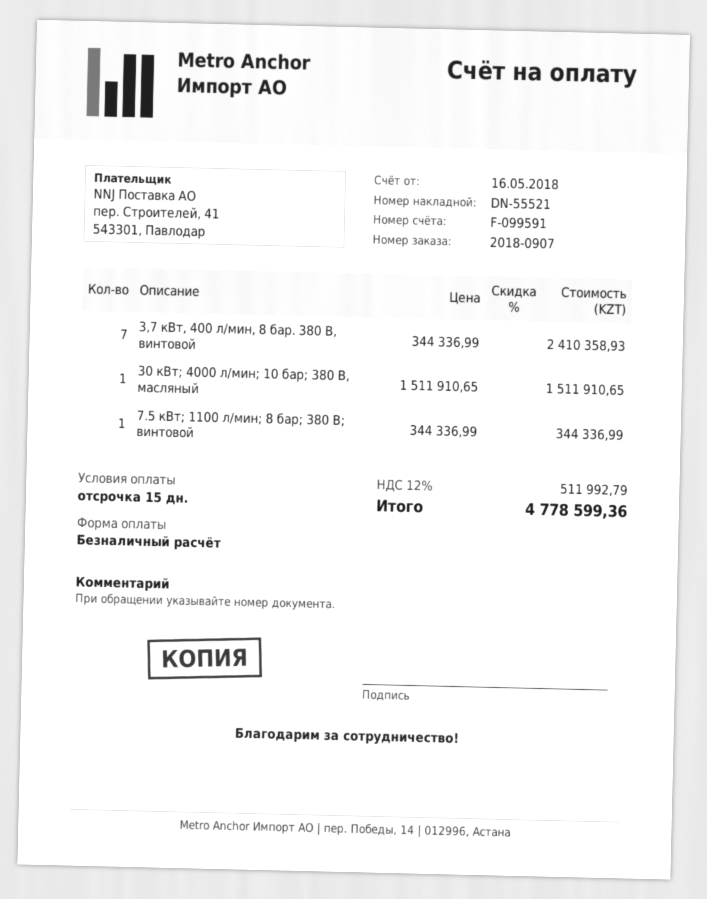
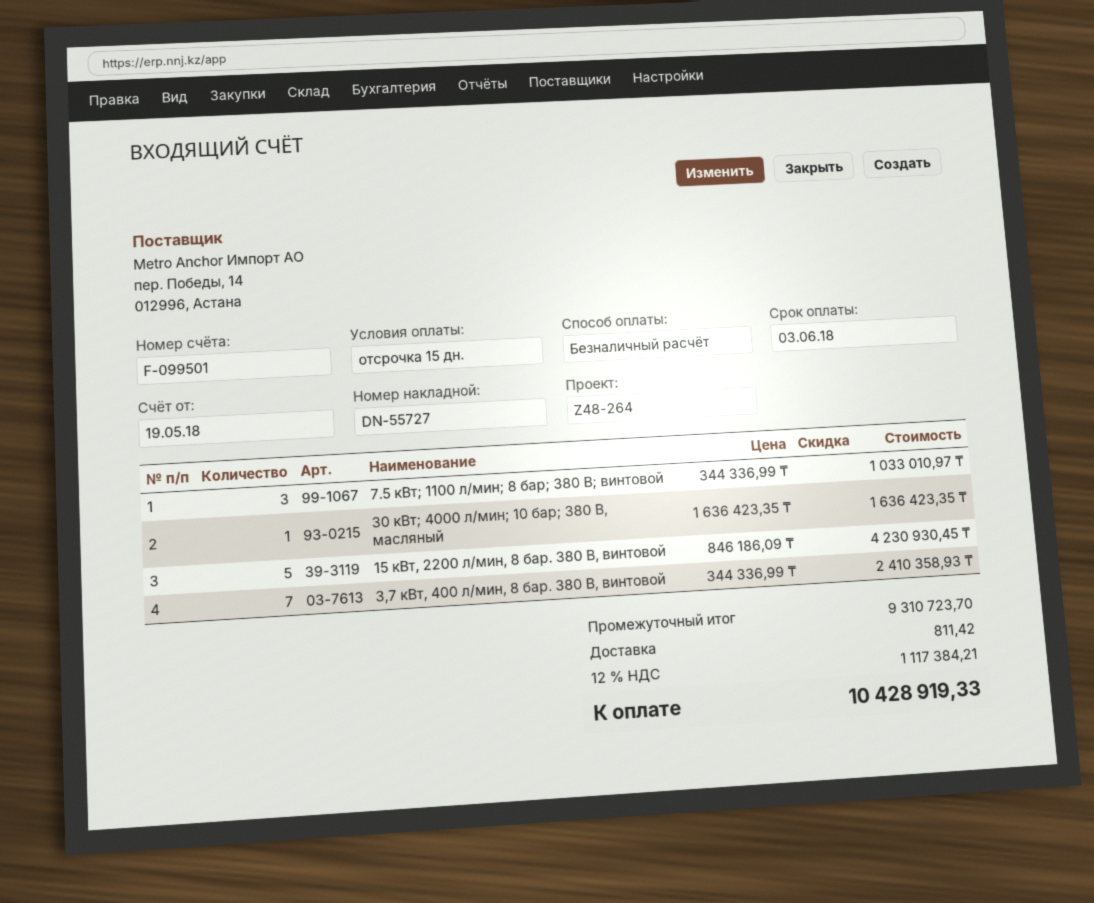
delivery note number: DN-55521 -> DN-55727
invoice number: F-099591 -> F-099501
invoice date: 2018-05-16 -> 2018-05-19
30 кВт; 4000 л/мин; 10 бар; 380 В, масляный: 1 x 1511910.65 = 1511910.65 -> 1 x 1636423.35 = 1636423.35
7.5 кВт; 1100 л/мин; 8 бар; 380 В; винтовой: 1 x 344336.99 = 344336.99 -> 3 x 344336.99 = 1033010.97
15 кВт, 2200 л/мин, 8 бар. 380 В, винтовой: none -> 5 x 846186.09 = 4230930.45
shipping: none -> 811.42
tax: 12% = 511992.79 -> 12% = 1117384.21
total: 4778599.36 -> 10428919.33

